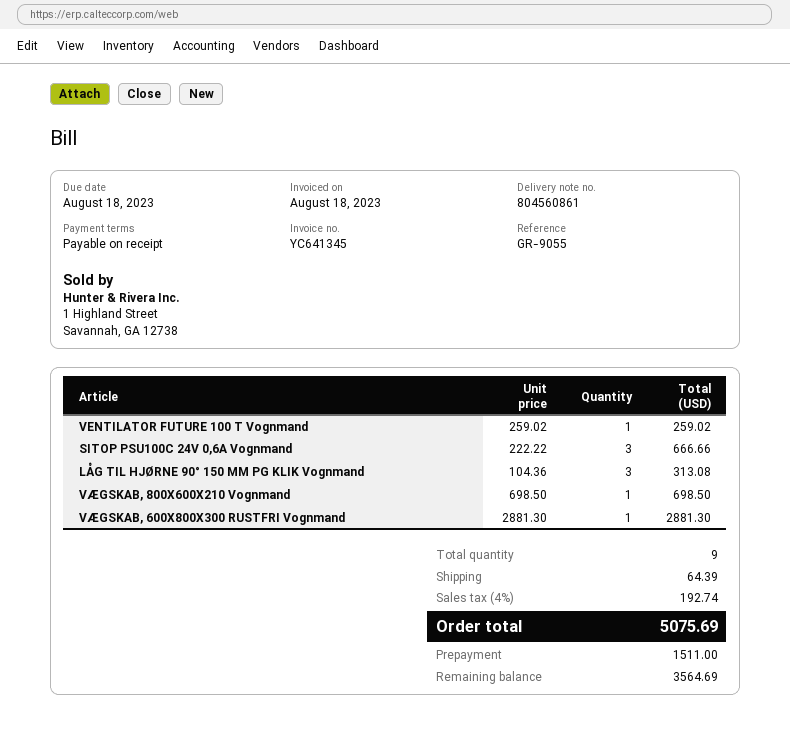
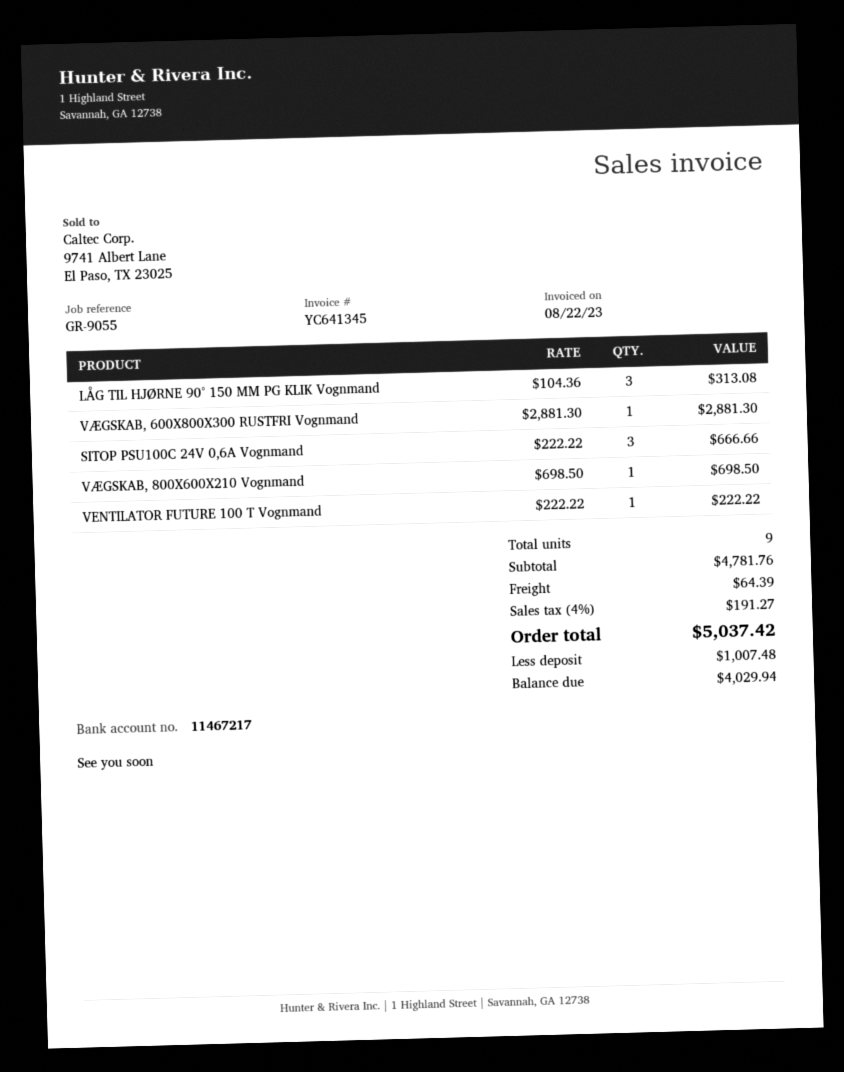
invoice date: 2023-08-18 -> 2023-08-22
VENTILATOR FUTURE 100 T Vognmand: 1 x 259.02 = 259.02 -> 1 x 222.22 = 222.22
tax: 4% = 192.74 -> 4% = 191.27
total: 5075.69 -> 5037.42
deposit: 1511.00 -> 1007.48
balance: 3564.69 -> 4029.94

